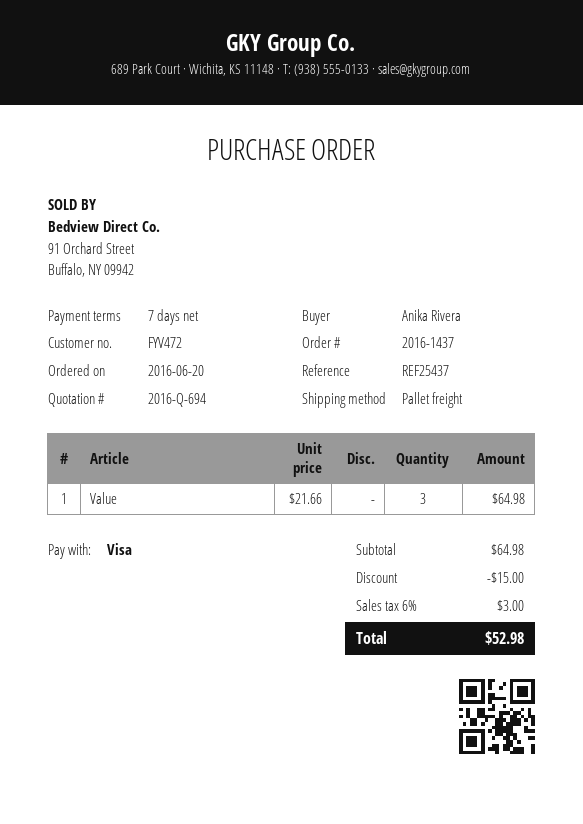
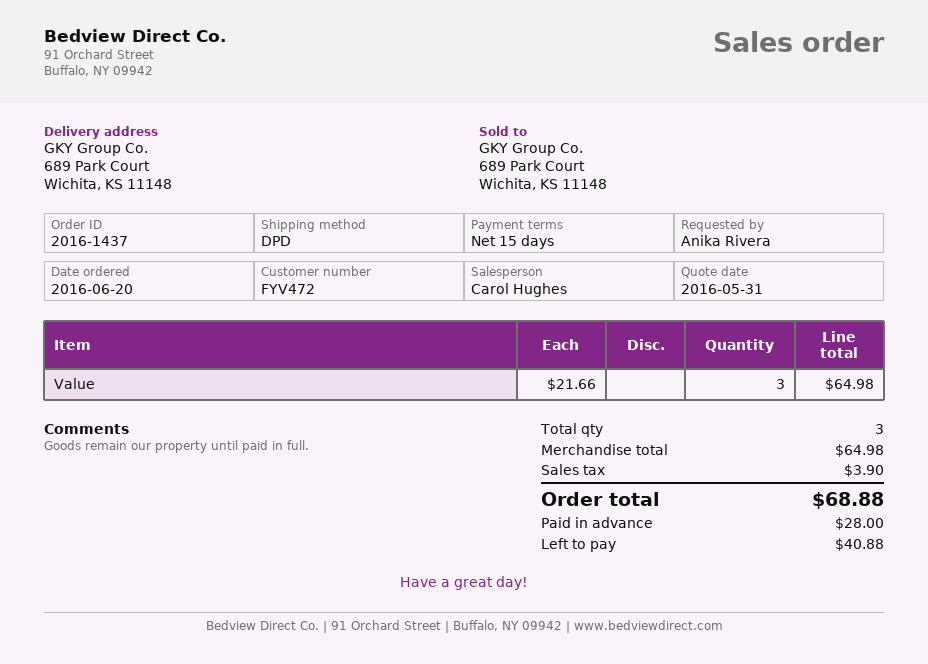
payment terms: 7 days -> 15 days
shipping method: pallet freight -> DPD
discount: 15.00 -> none
tax: 3.00 -> 3.90
total: 52.98 -> 68.88

